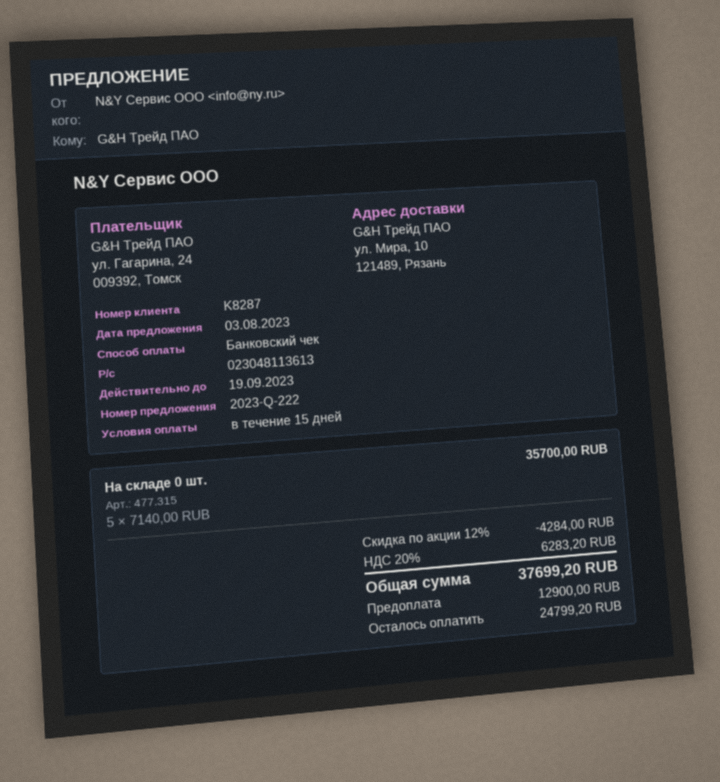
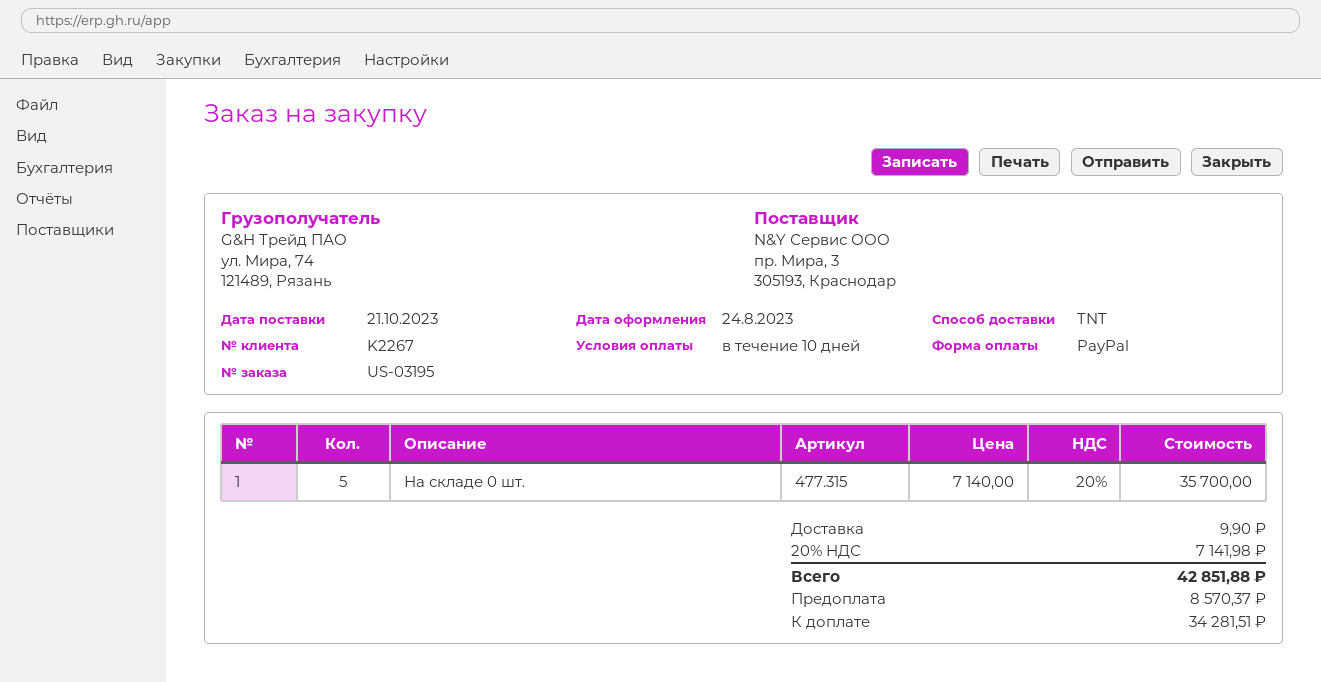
payment terms: 15 days -> 10 days
customer number: K8287 -> K2267
payment method: cheque -> PayPal
ship to: ул. Мира, 10, 121489, Рязань -> ул. Мира, 74, 121489, Рязань
discount: 12% = 4284.00 -> none
shipping: none -> 9.90
tax: 20% = 6283.20 -> 20% = 7141.98
total: 37699.20 -> 42851.88
deposit: 12900.00 -> 8570.37
balance: 24799.20 -> 34281.51

